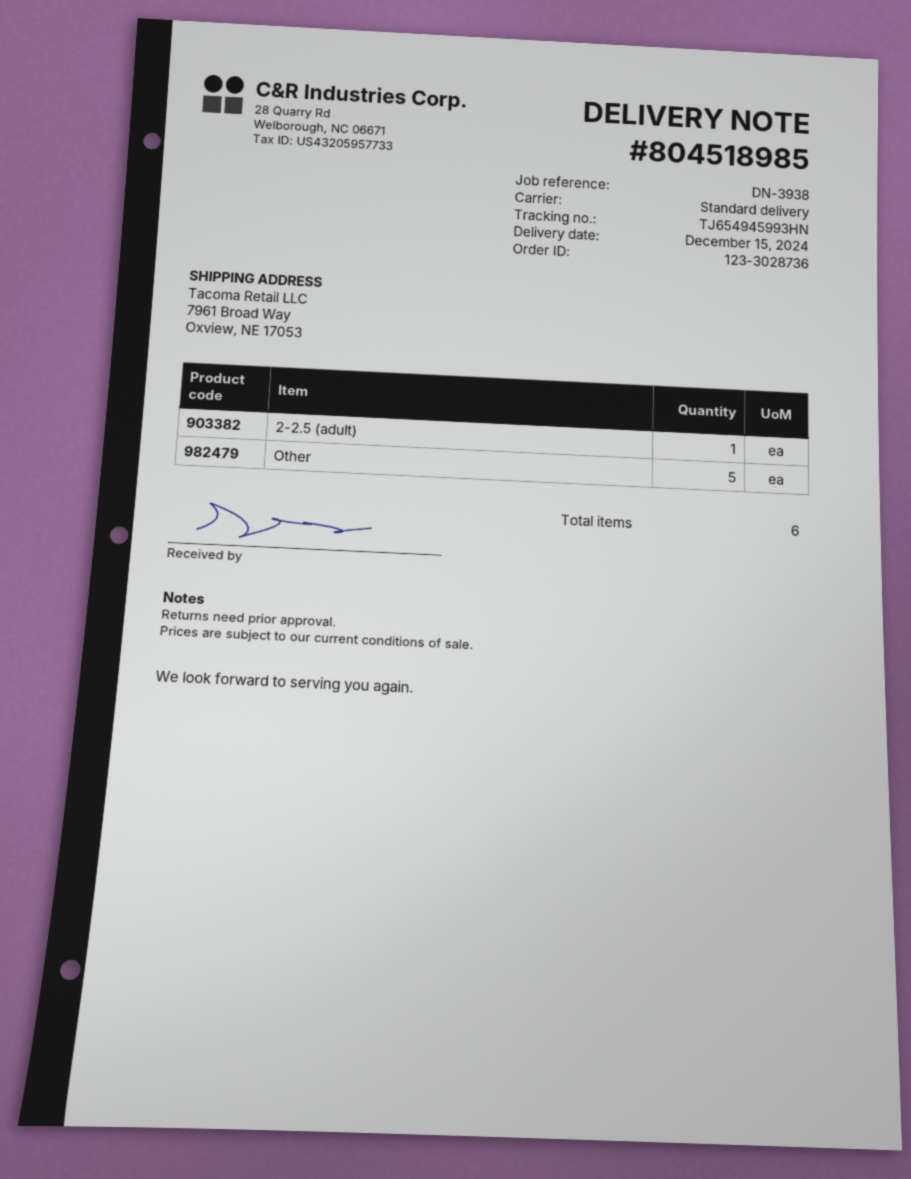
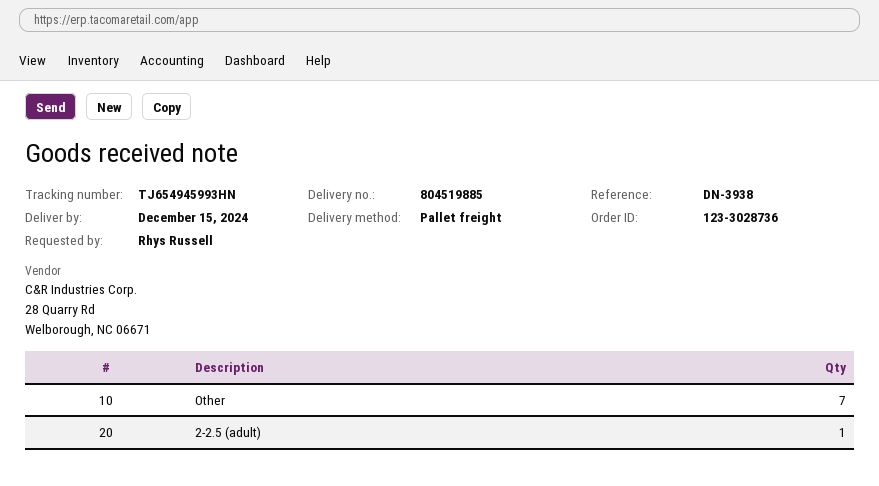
delivery note number: 804518985 -> 804519885
shipping method: standard -> pallet freight
Other: 5 -> 7

